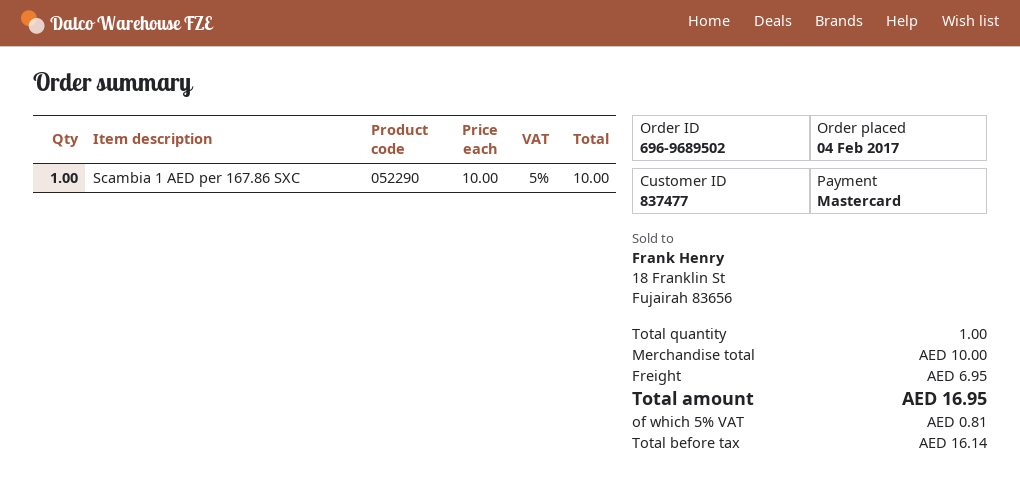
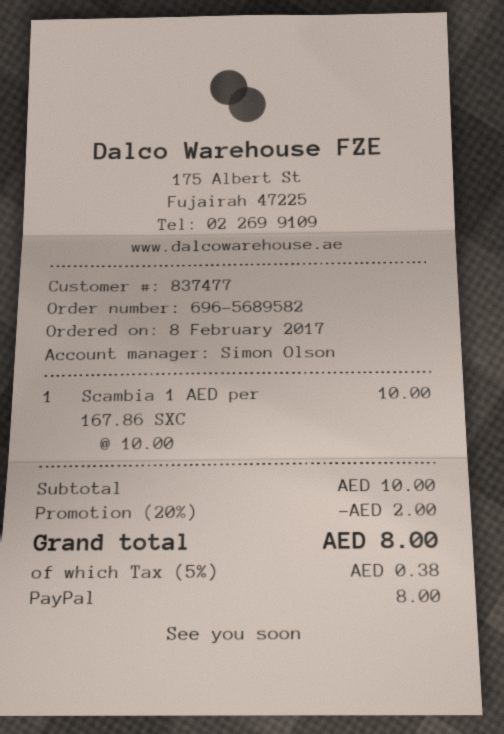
order number: 696-9689502 -> 696-5689582
order date: 2017-02-04 -> 2017-02-08
payment method: Mastercard -> PayPal
discount: none -> 20% = 2.00
shipping: 6.95 -> none
tax: 5% = 0.81 -> 5% = 0.38
total: 16.95 -> 8.00

